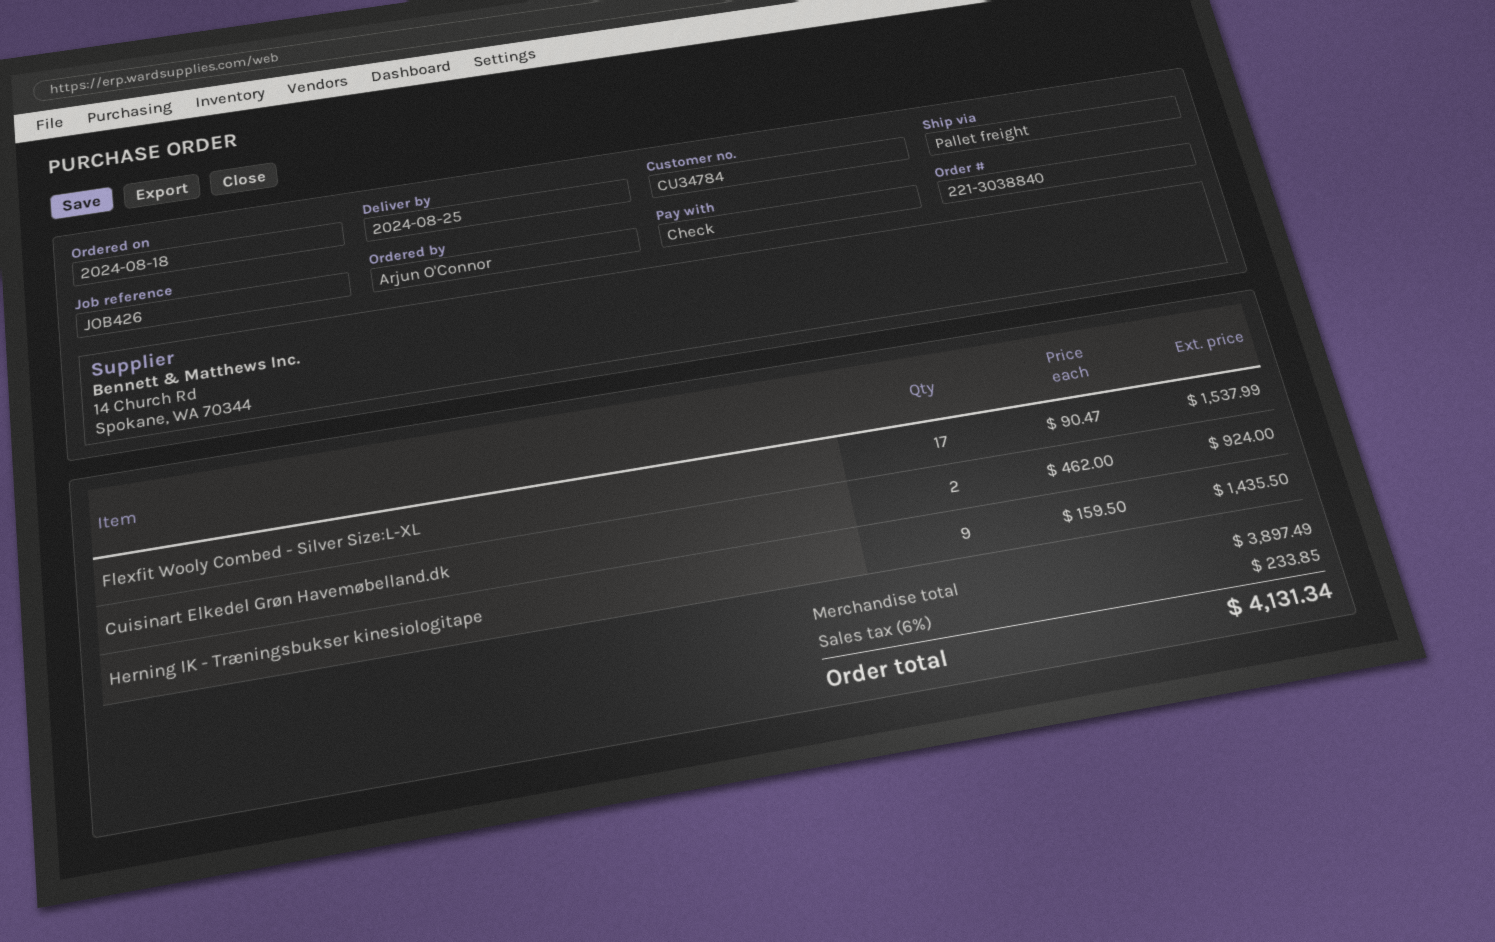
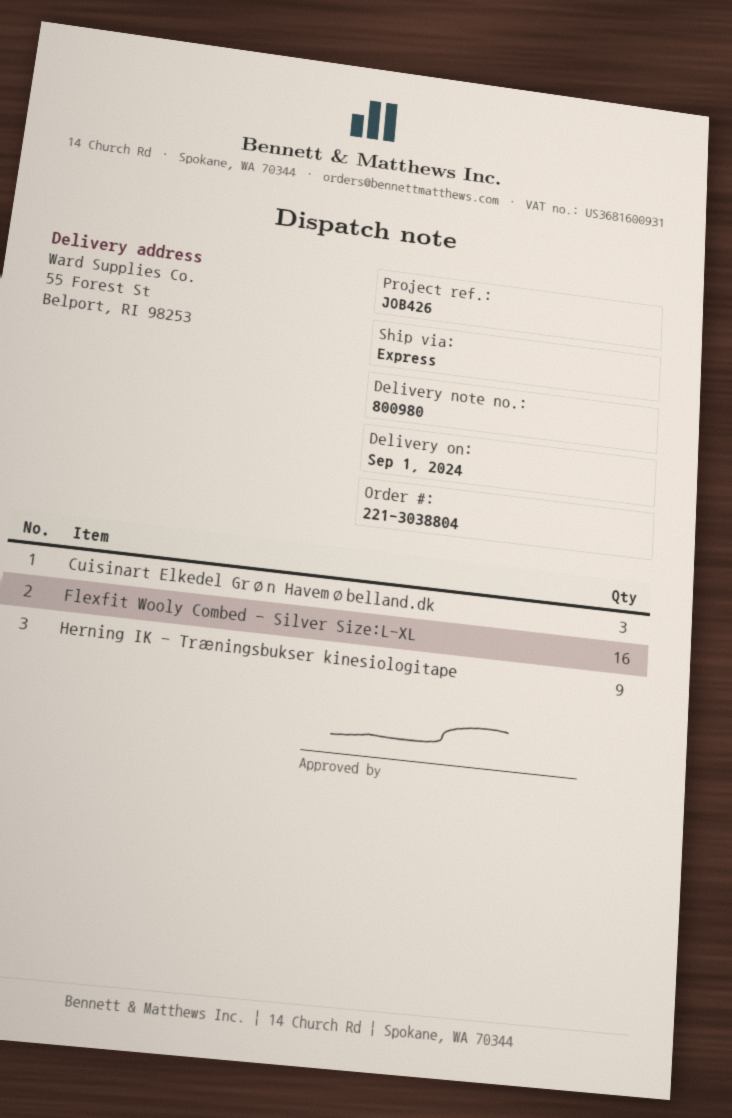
order number: 221-3038840 -> 221-3038804
delivery date: 2024-08-25 -> 2024-09-01
shipping method: pallet freight -> express
Flexfit Wooly Combed - Silver Size:L-XL: 17 -> 16
Cuisinart Elkedel Grøn Havemøbelland.dk: 2 -> 3

